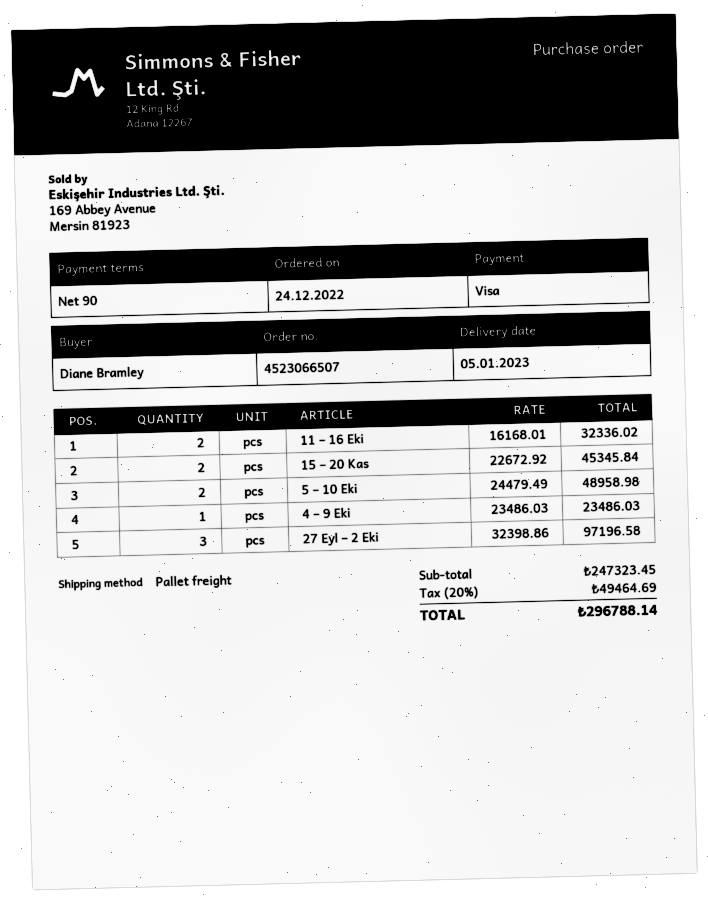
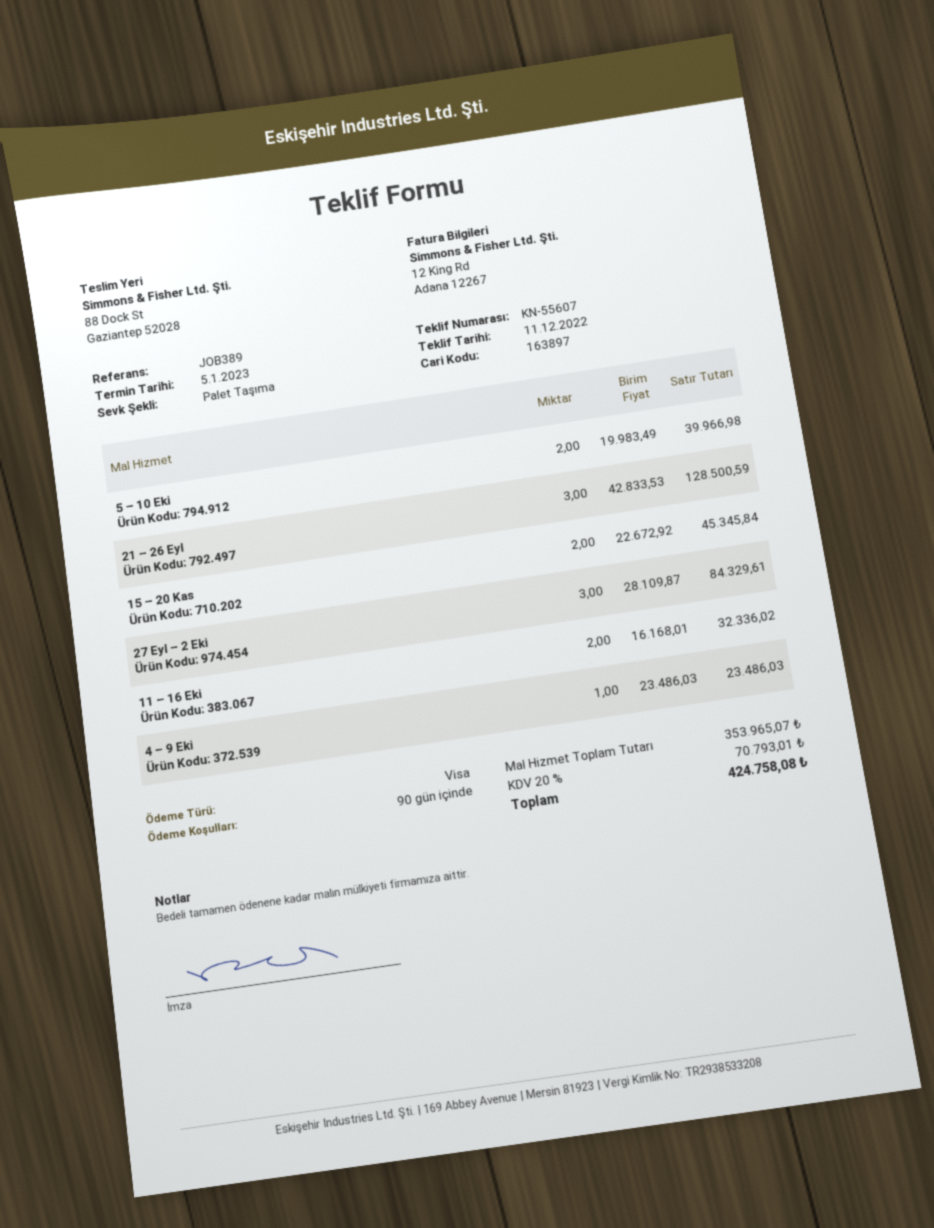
5 – 10 Eki: 2 x 24479.49 = 48958.98 -> 2 x 19983.49 = 39966.98
27 Eyl – 2 Eki: 3 x 32398.86 = 97196.58 -> 3 x 28109.87 = 84329.61
21 – 26 Eyl: none -> 3 x 42833.53 = 128500.59
subtotal: 247323.45 -> 353965.07
tax: 20% = 49464.69 -> 20% = 70793.01
total: 296788.14 -> 424758.08

